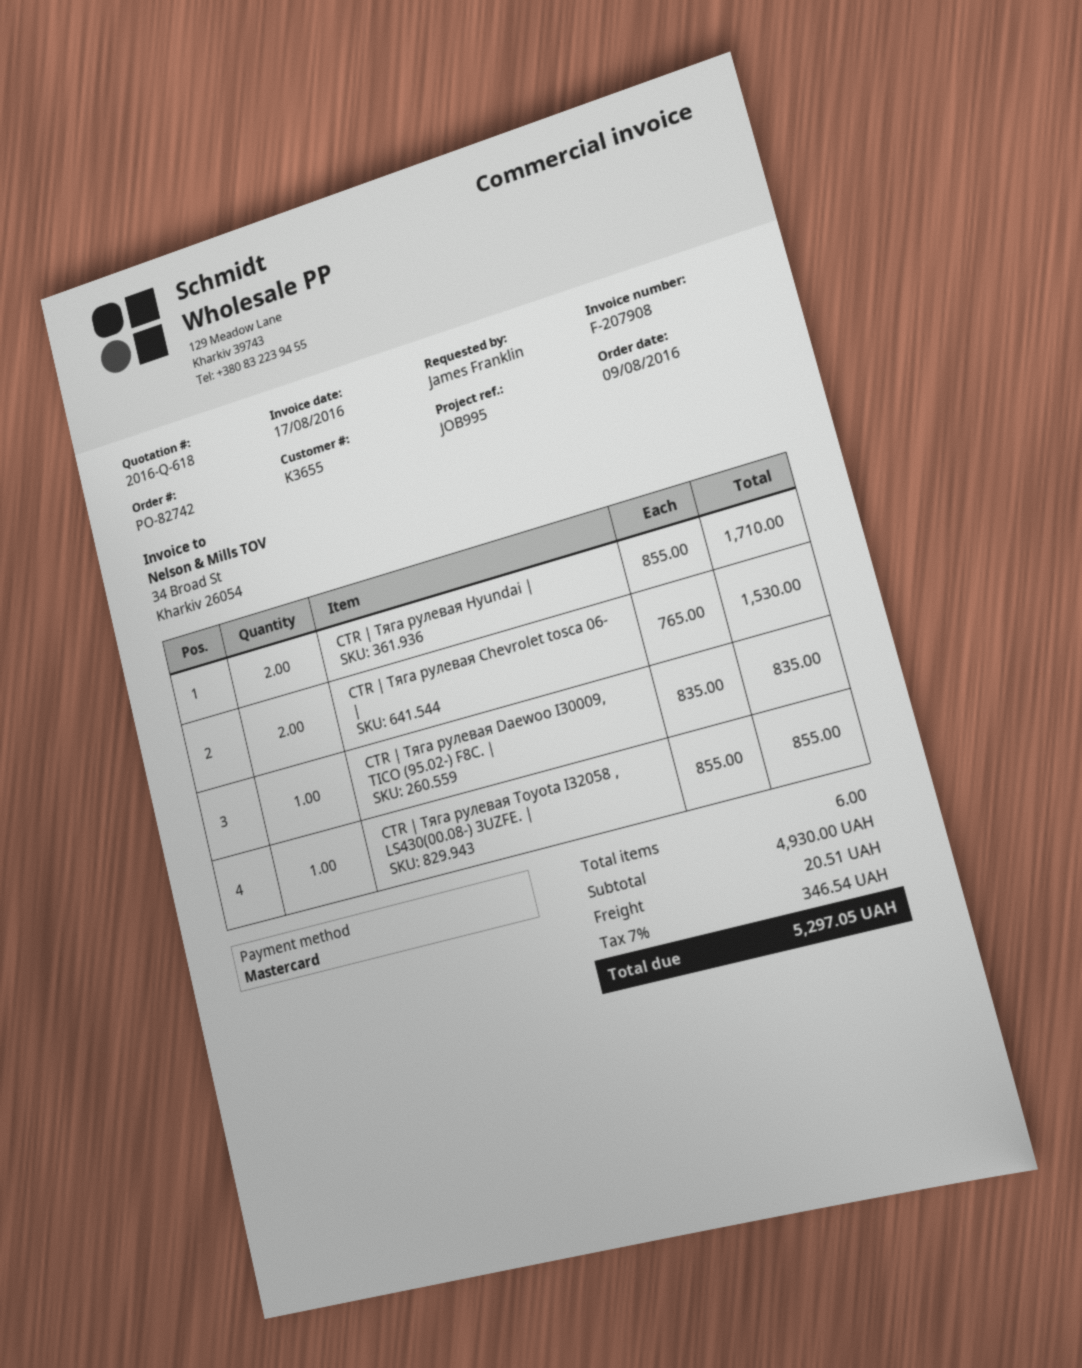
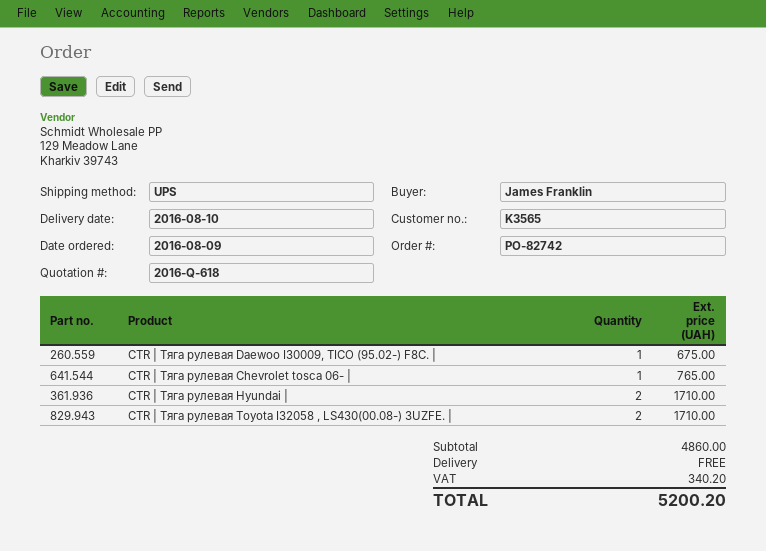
customer number: K3655 -> K3565
CTR | Тяга рулевая Chevrolet tosca 06- |: 2 for 1530.00 -> 1 for 765.00
CTR | Тяга рулевая Daewoo I30009, TICO (95.02-) F8C. |: 1 for 835.00 -> 1 for 675.00
CTR | Тяга рулевая Toyota I32058 , LS430(00.08-) 3UZFE. |: 1 for 855.00 -> 2 for 1710.00
subtotal: 4930.00 -> 4860.00
shipping: 20.51 -> 0.00
tax: 346.54 -> 340.20
total: 5297.05 -> 5200.20

